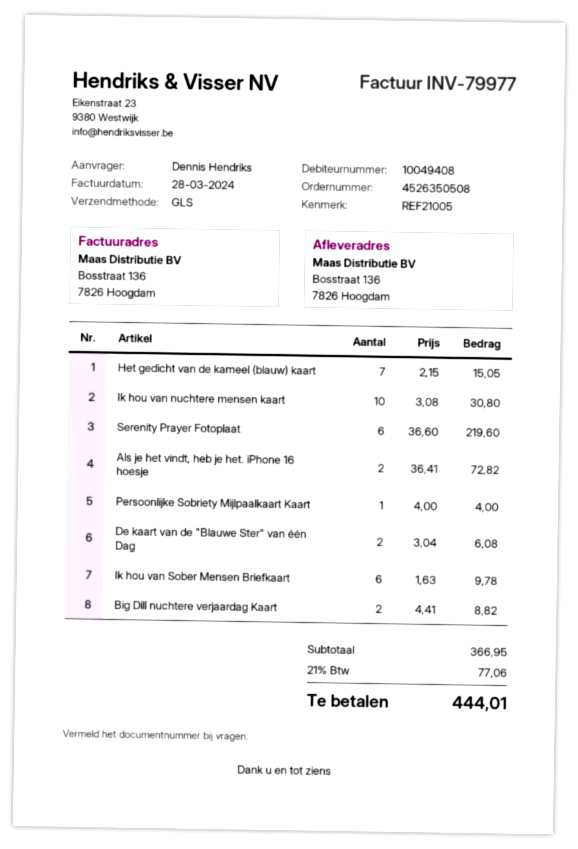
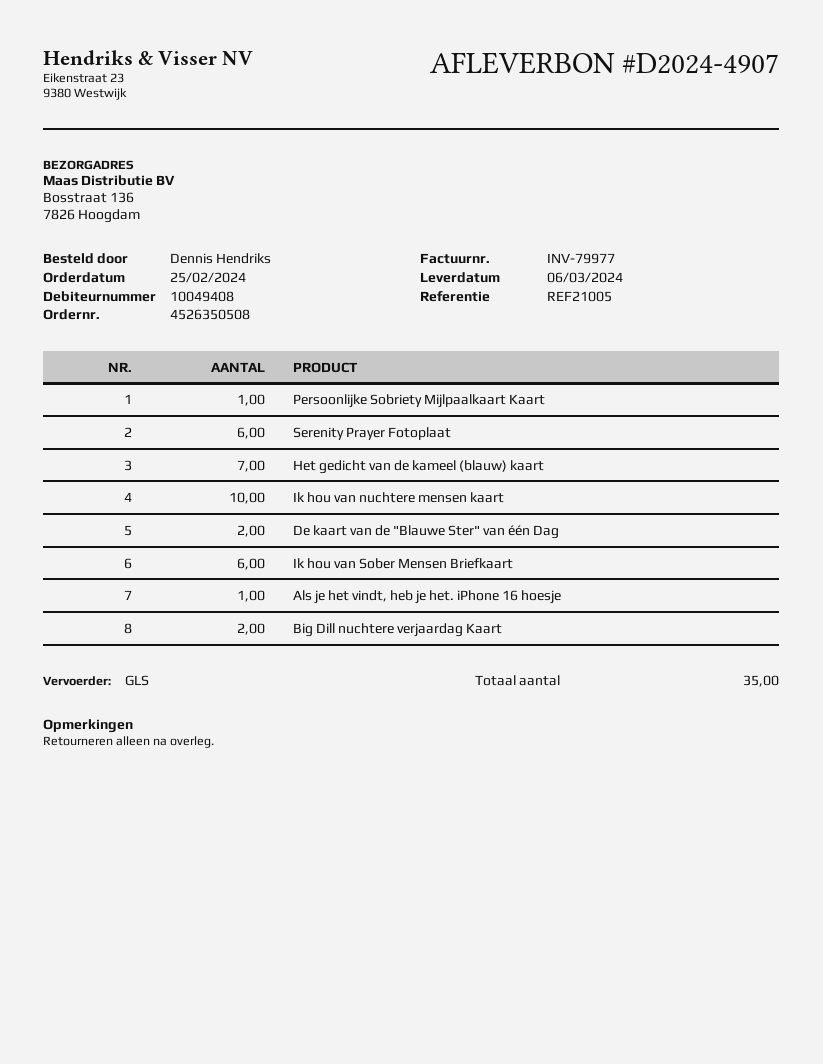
Als je het vindt, heb je het. iPhone 16 hoesje: 2 -> 1

